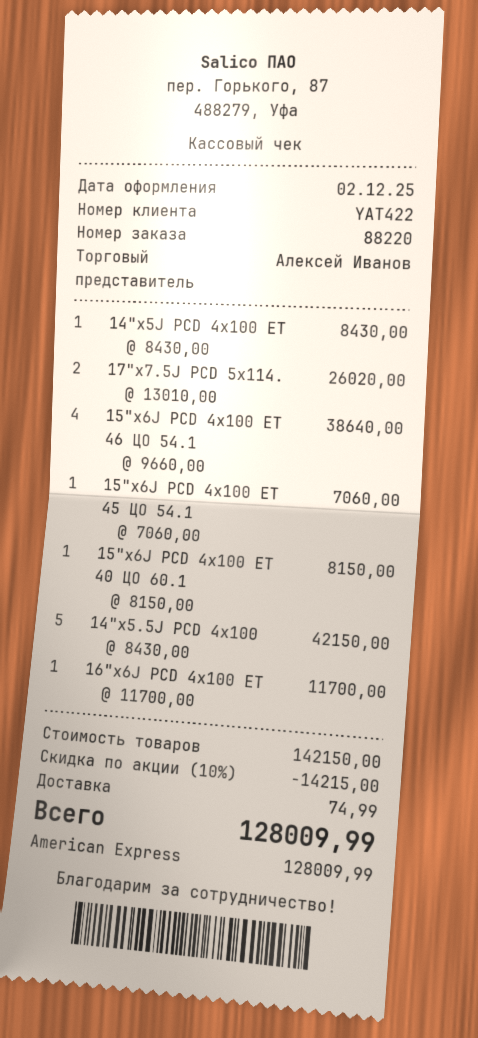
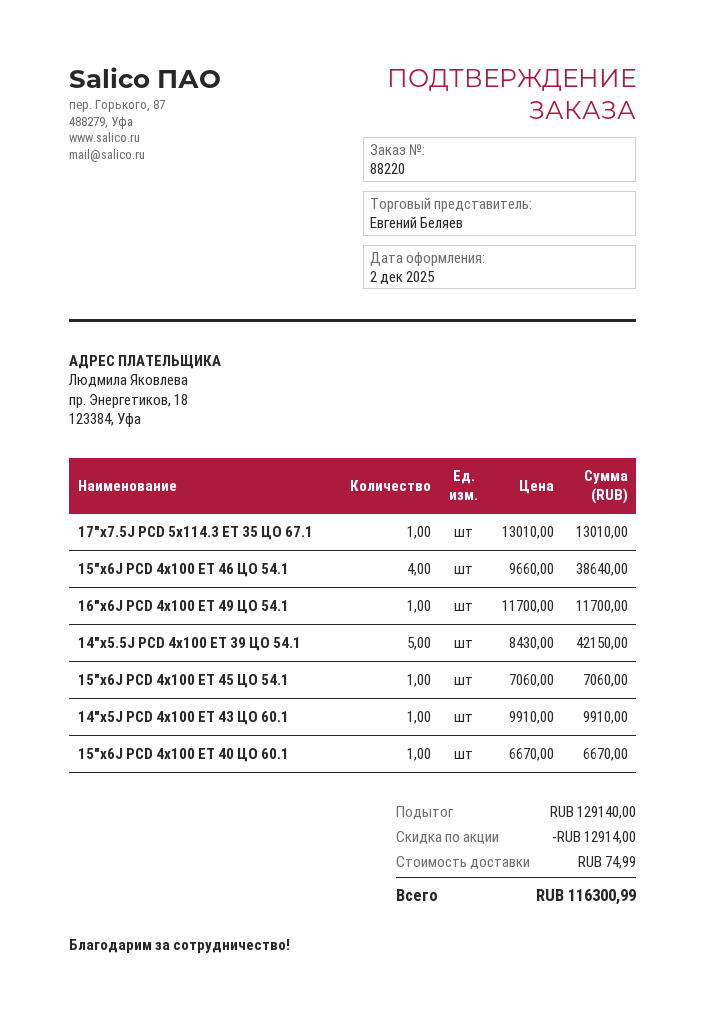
sales rep: Алексей Иванов -> Евгений Беляев
14"x5J PCD 4x100 ЕТ: 1 x 8430.00 = 8430.00 -> 1 x 9910.00 = 9910.00
17"x7.5J PCD 5x114.: 2 x 13010.00 = 26020.00 -> 1 x 13010.00 = 13010.00
15"x6J PCD 4x100 ЕТ 40 ЦО 60.1: 1 x 8150.00 = 8150.00 -> 1 x 6670.00 = 6670.00
subtotal: 142150.00 -> 129140.00
discount: 14215.00 -> 12914.00
total: 128009.99 -> 116300.99

